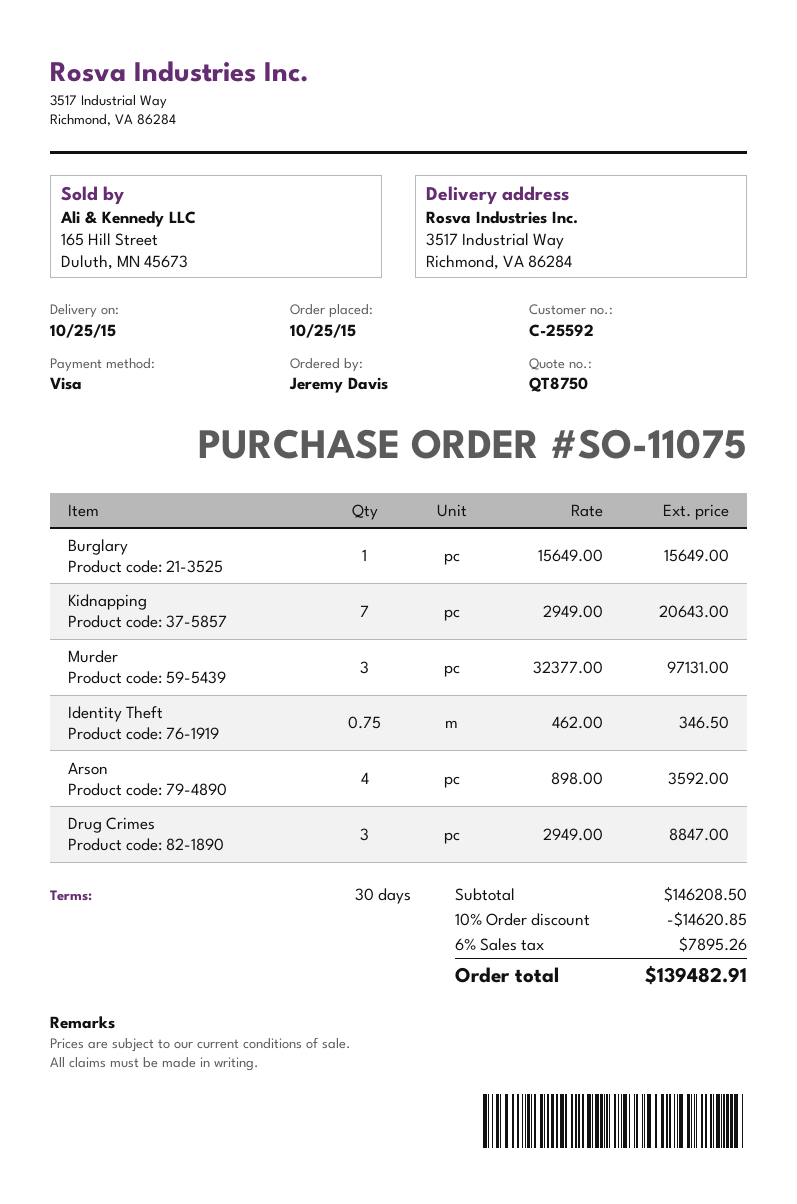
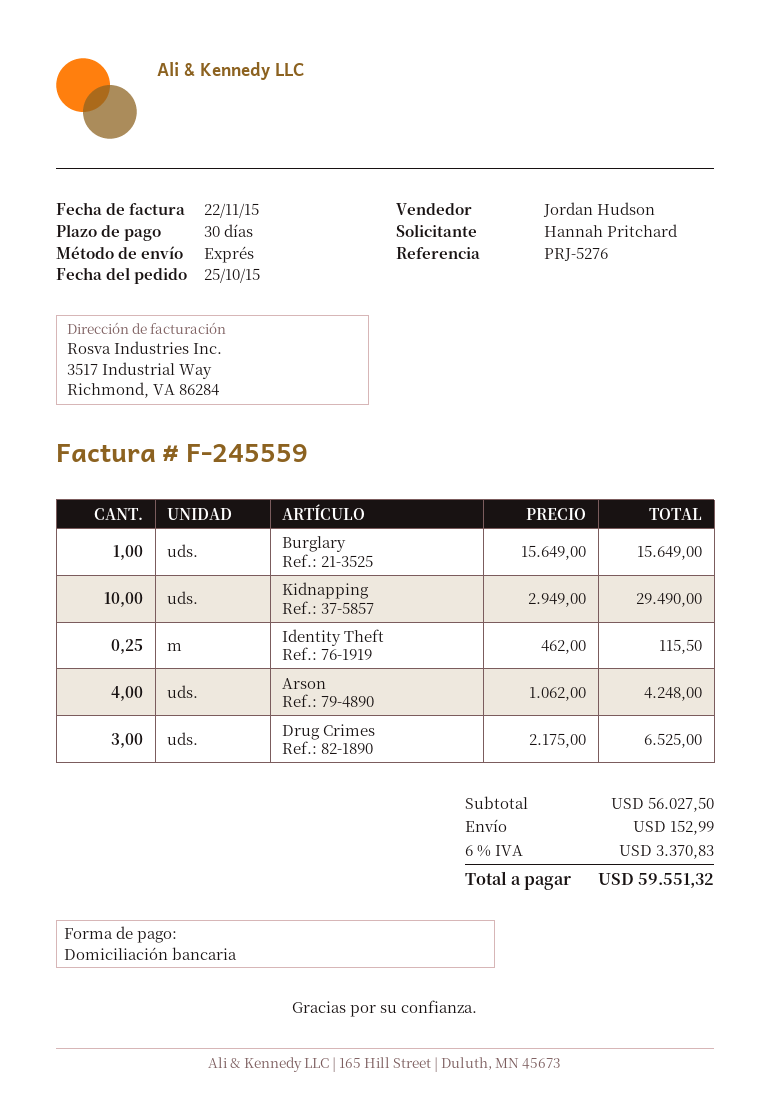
ordered by: Jeremy Davis -> Hannah Pritchard
payment method: Visa -> direct debit
Kidnapping: 7 x 2949.00 = 20643.00 -> 10 x 2949.00 = 29490.00
Murder: 3 x 32377.00 = 97131.00 -> none
Identity Theft: 0.75 x 462.00 = 346.50 -> 0.25 x 462.00 = 115.50
Arson: 4 x 898.00 = 3592.00 -> 4 x 1062.00 = 4248.00
Drug Crimes: 3 x 2949.00 = 8847.00 -> 3 x 2175.00 = 6525.00
subtotal: 146208.50 -> 56027.50
discount: 10% = 14620.85 -> none
shipping: none -> 152.99
tax: 6% = 7895.26 -> 6% = 3370.83
total: 139482.91 -> 59551.32

